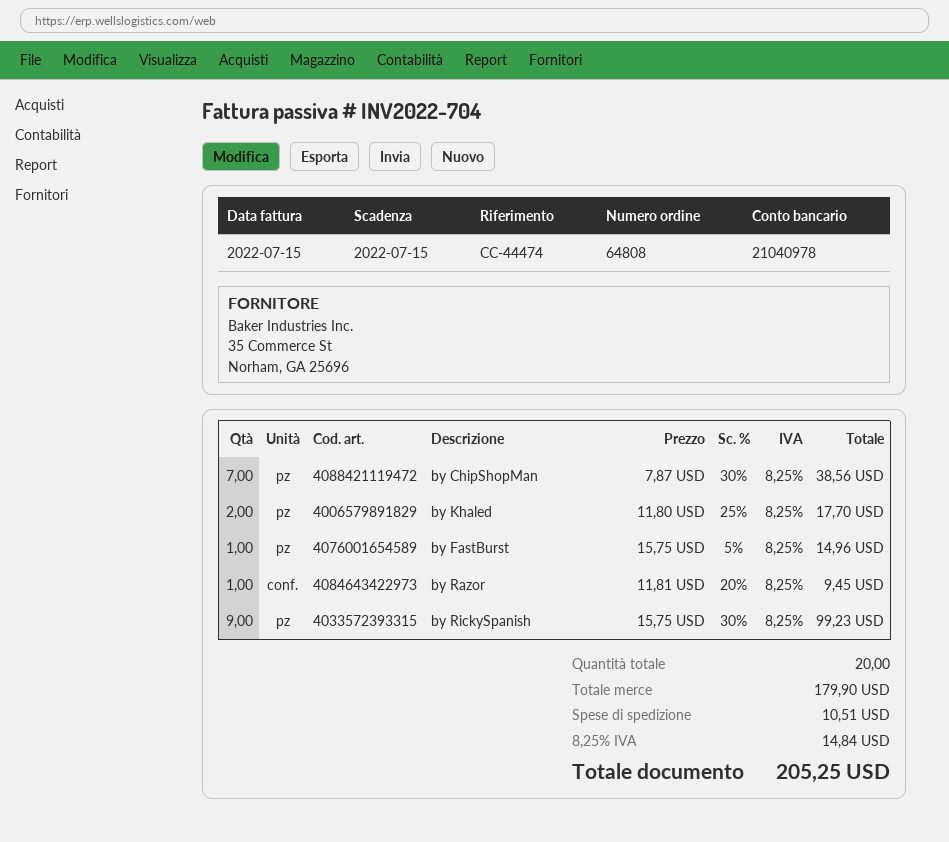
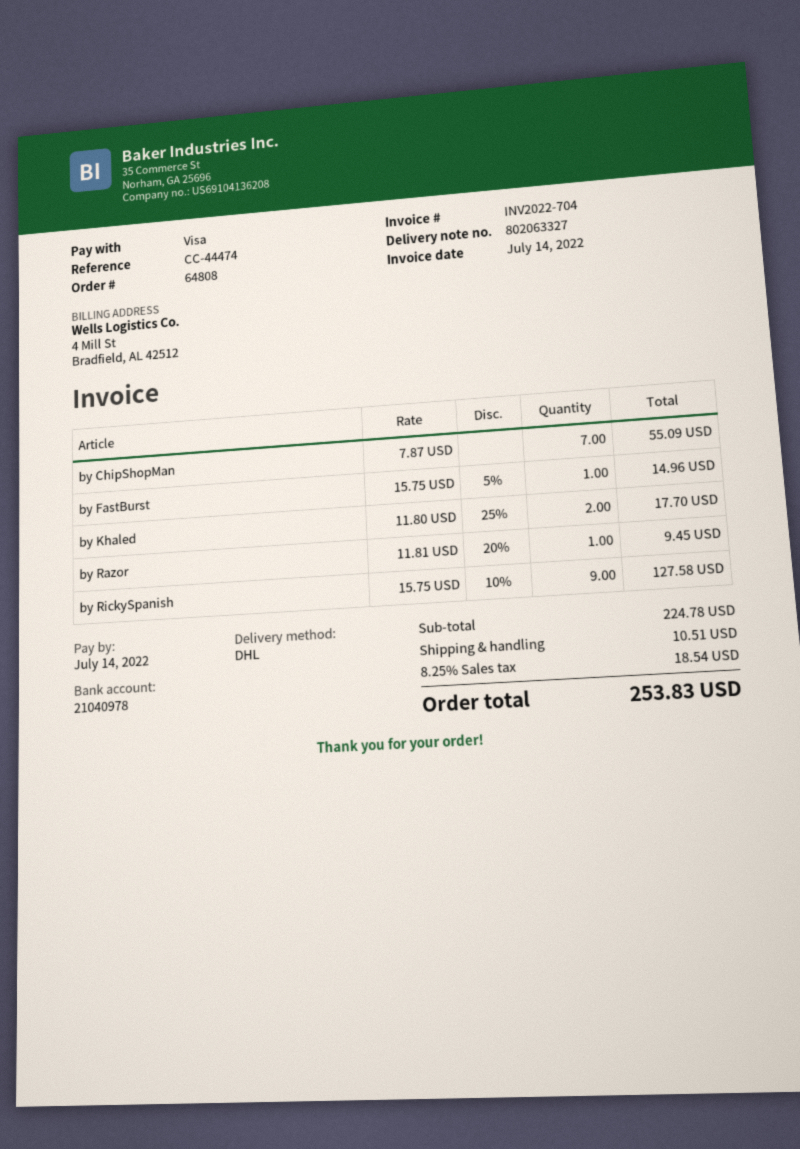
invoice date: 2022-07-15 -> 2022-07-14
due date: 2022-07-15 -> 2022-07-14
by ChipShopMan: 7 x 7.87 - 30% = 38.56 -> 7 x 7.87 = 55.09
by RickySpanish: 9 x 15.75 - 30% = 99.23 -> 9 x 15.75 - 10% = 127.58
subtotal: 179.90 -> 224.78
tax: 8.25% = 14.84 -> 8.25% = 18.54
total: 205.25 -> 253.83

